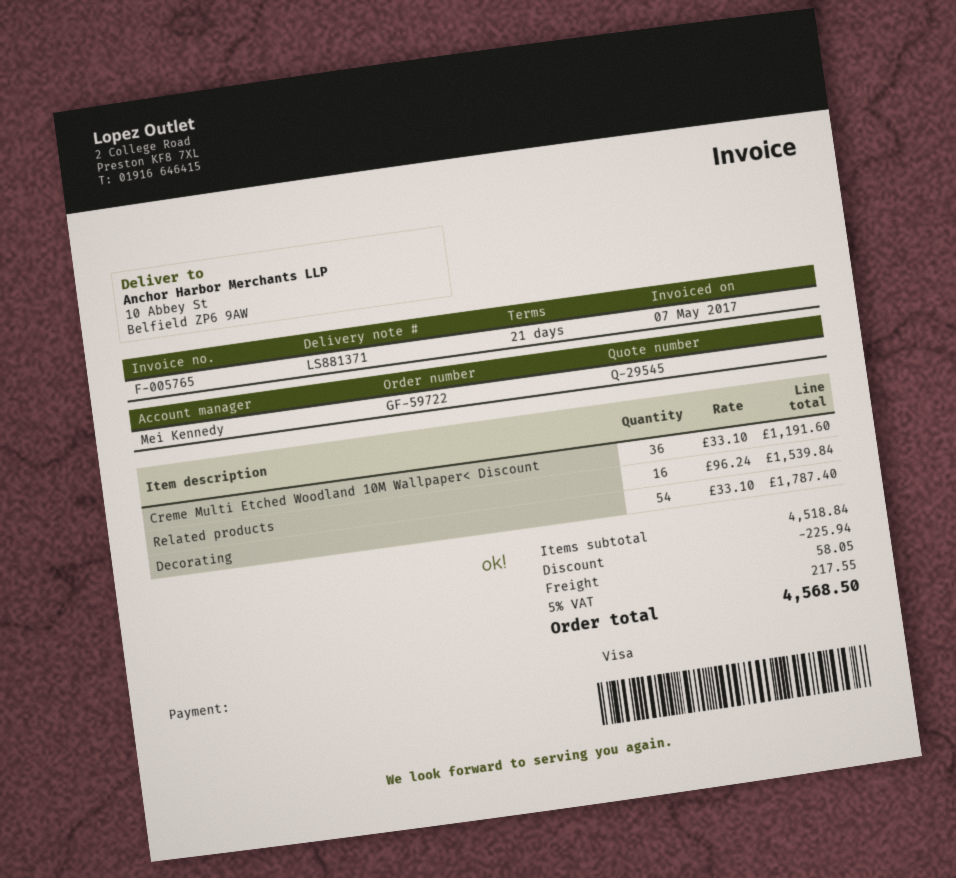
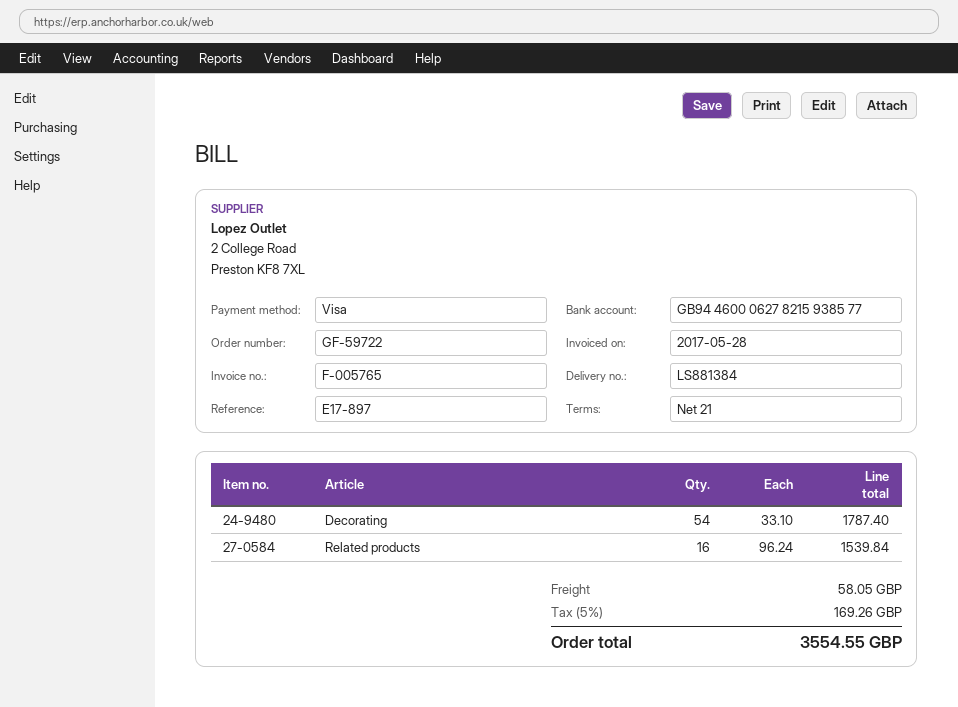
delivery note number: LS881371 -> LS881384
invoice date: 2017-05-07 -> 2017-05-28
Creme Multi Etched Woodland 10M Wallpaper< Discount: 36 x 33.10 = 1191.60 -> none
discount: 225.94 -> none
tax: 5% = 217.55 -> 5% = 169.26
total: 4568.50 -> 3554.55

